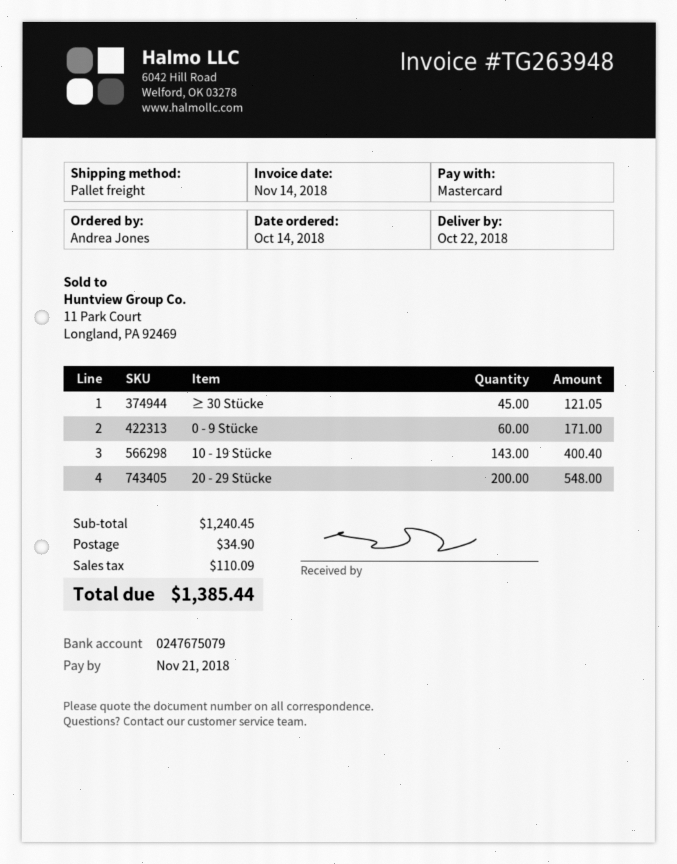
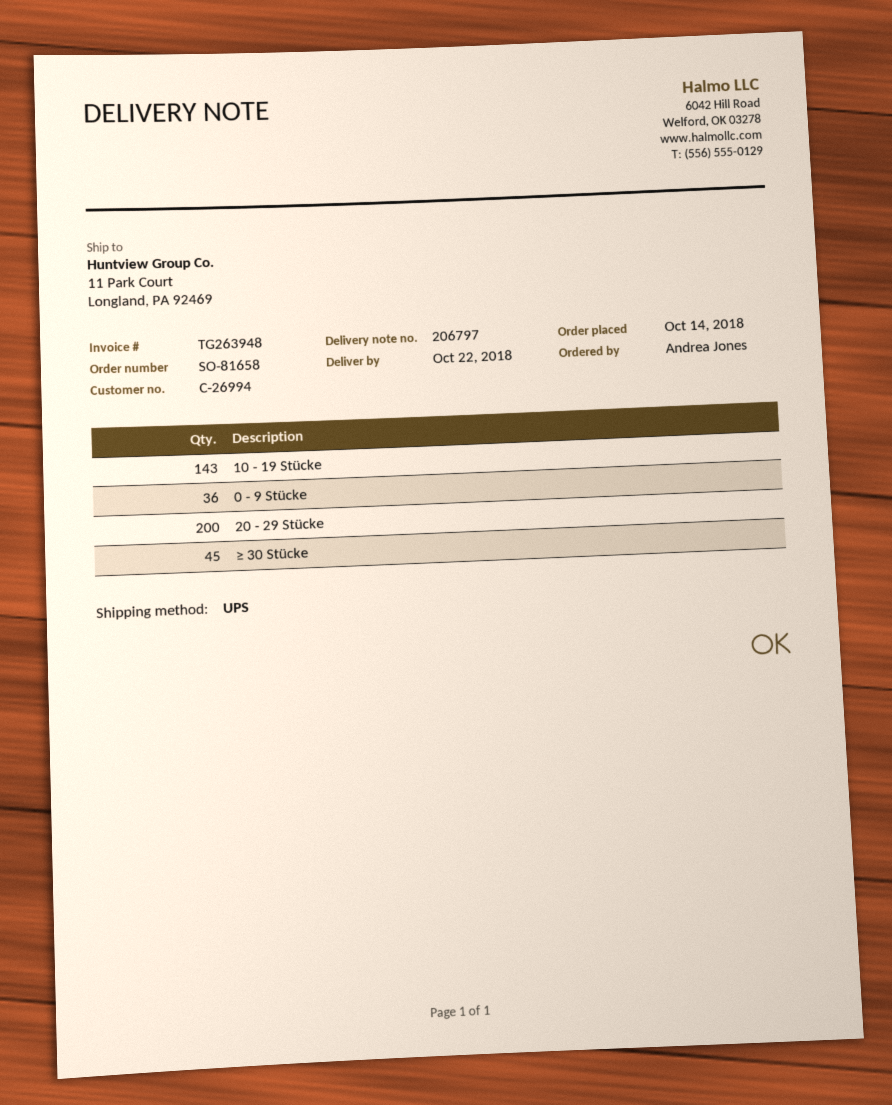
shipping method: pallet freight -> UPS
0 - 9 Stücke: 60 -> 36

